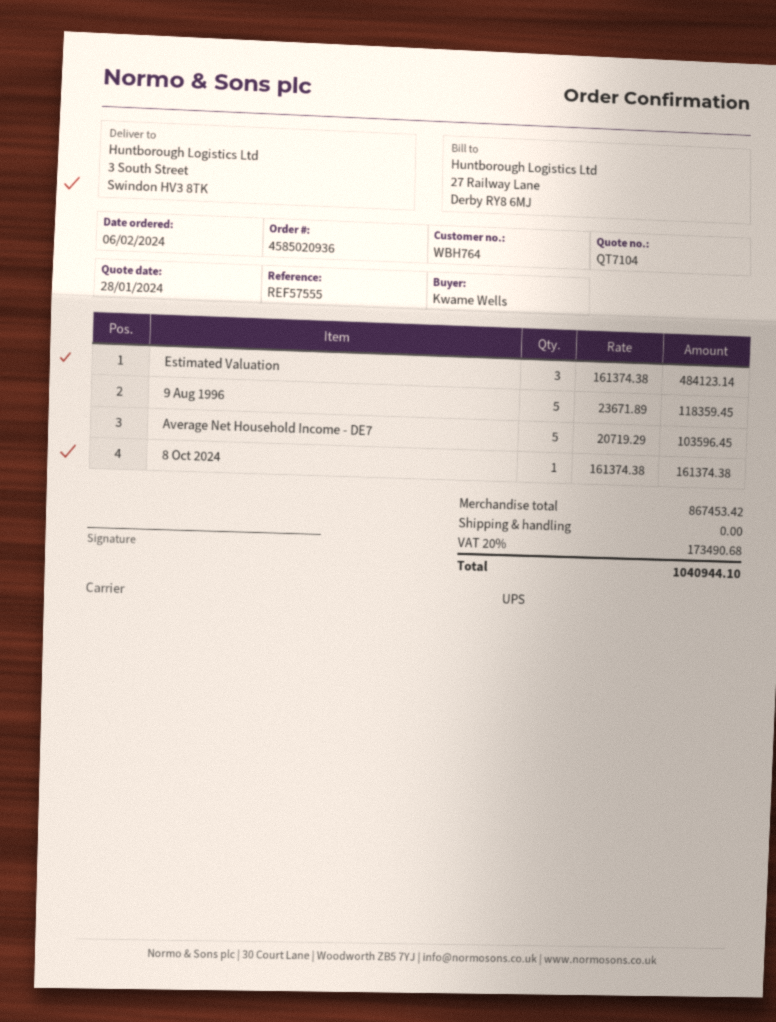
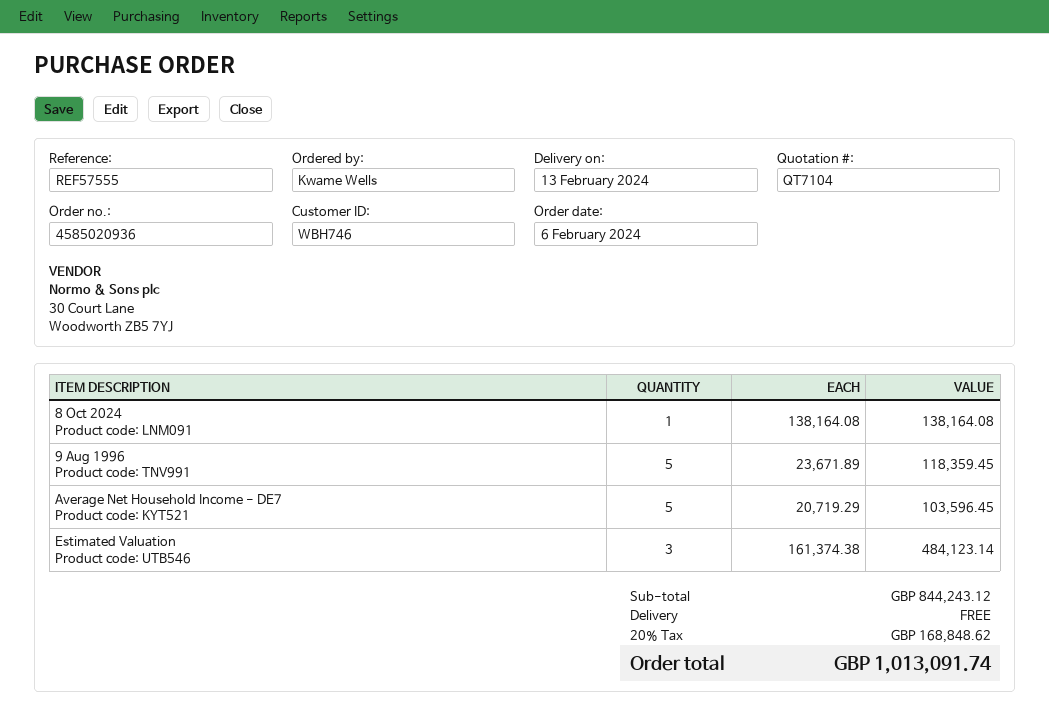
customer number: WBH764 -> WBH746
8 Oct 2024: 1 x 161374.38 = 161374.38 -> 1 x 138164.08 = 138164.08
subtotal: 867453.42 -> 844243.12
tax: 20% = 173490.68 -> 20% = 168848.62
total: 1040944.10 -> 1013091.74

